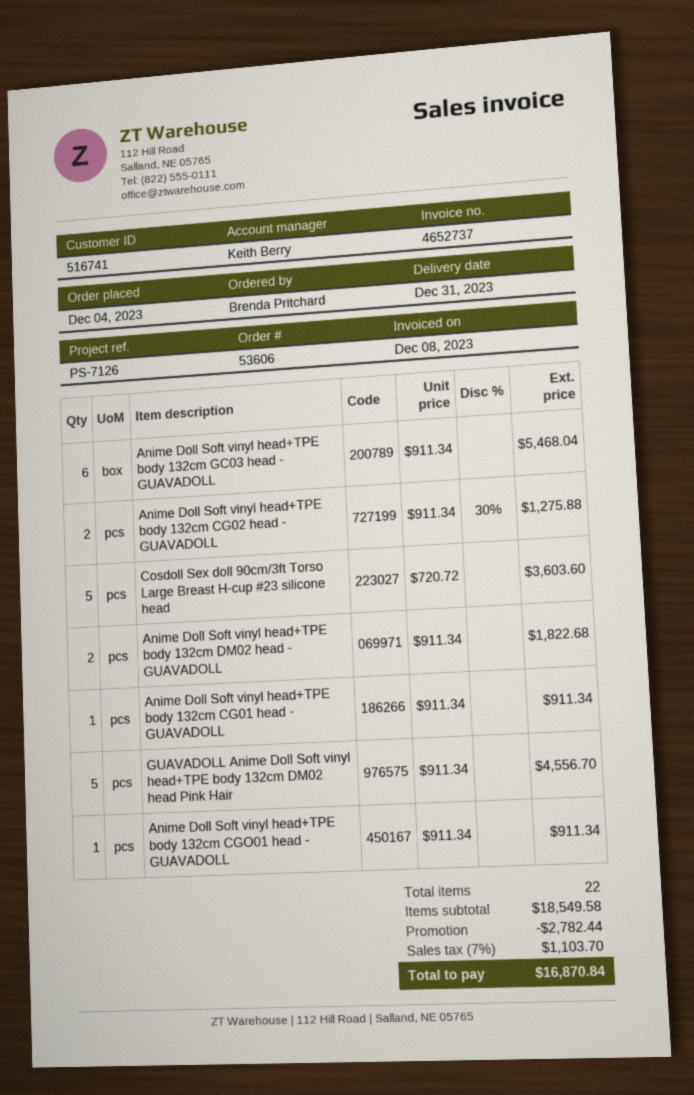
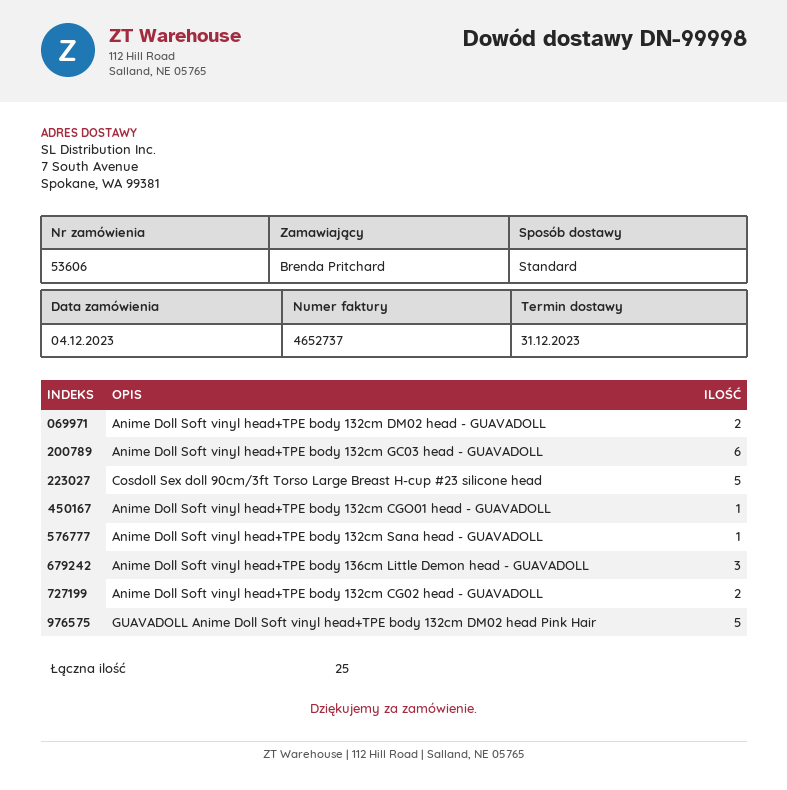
Anime Doll Soft vinyl head+TPE body 132cm CG01 head - GUAVADOLL: 1 -> none
Anime Doll Soft vinyl head+TPE body 132cm Sana head - GUAVADOLL: none -> 1
Anime Doll Soft vinyl head+TPE body 136cm Little Demon head - GUAVADOLL: none -> 3
total quantity: 22 -> 25

